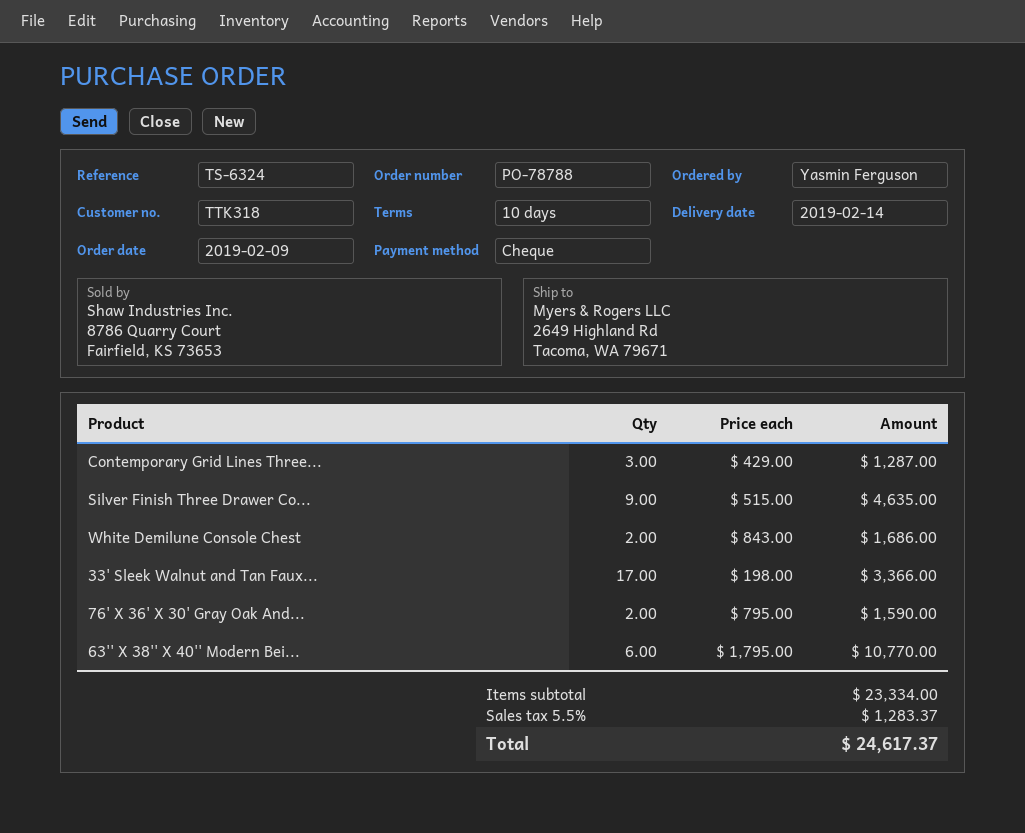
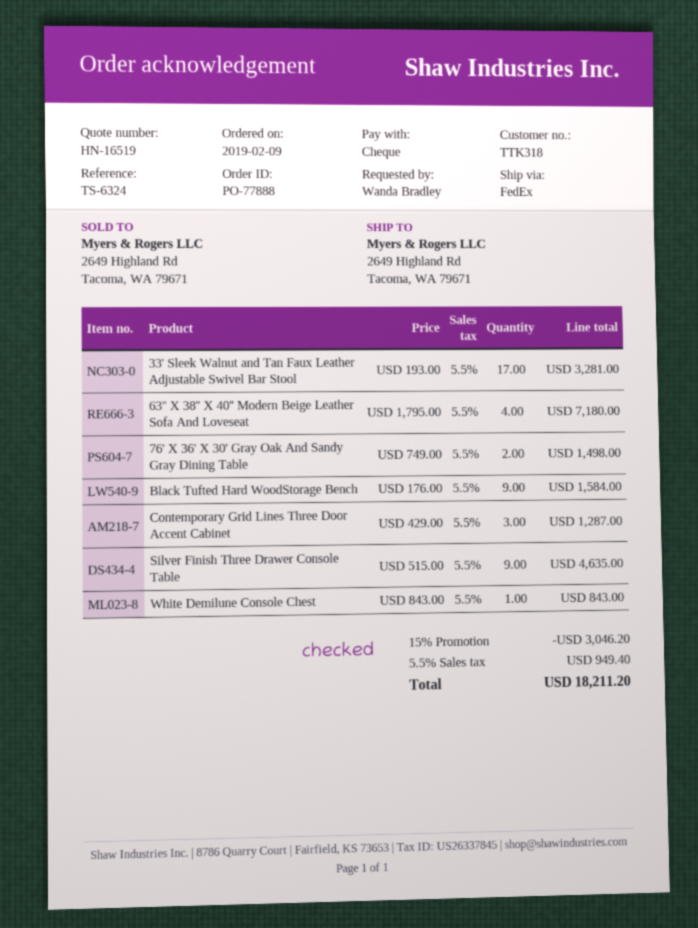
order number: PO-78788 -> PO-77888
ordered by: Yasmin Ferguson -> Wanda Bradley
White Demilune Console Chest: 2 x 843.00 = 1686.00 -> 1 x 843.00 = 843.00
33' Sleek Walnut and Tan Faux...: 17 x 198.00 = 3366.00 -> 17 x 193.00 = 3281.00
76' X 36' X 30' Gray Oak And...: 2 x 795.00 = 1590.00 -> 2 x 749.00 = 1498.00
63'' X 38'' X 40'' Modern Bei...: 6 x 1795.00 = 10770.00 -> 4 x 1795.00 = 7180.00
Black Tufted Hard WoodStorage Bench: none -> 9 x 176.00 = 1584.00
discount: none -> 15% = 3046.20
tax: 5.5% = 1283.37 -> 5.5% = 949.40
total: 24617.37 -> 18211.20

